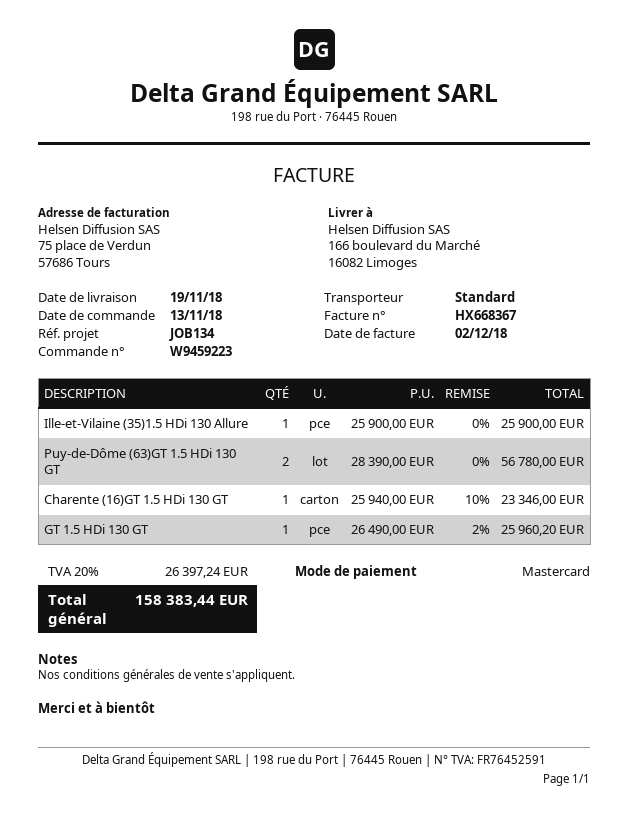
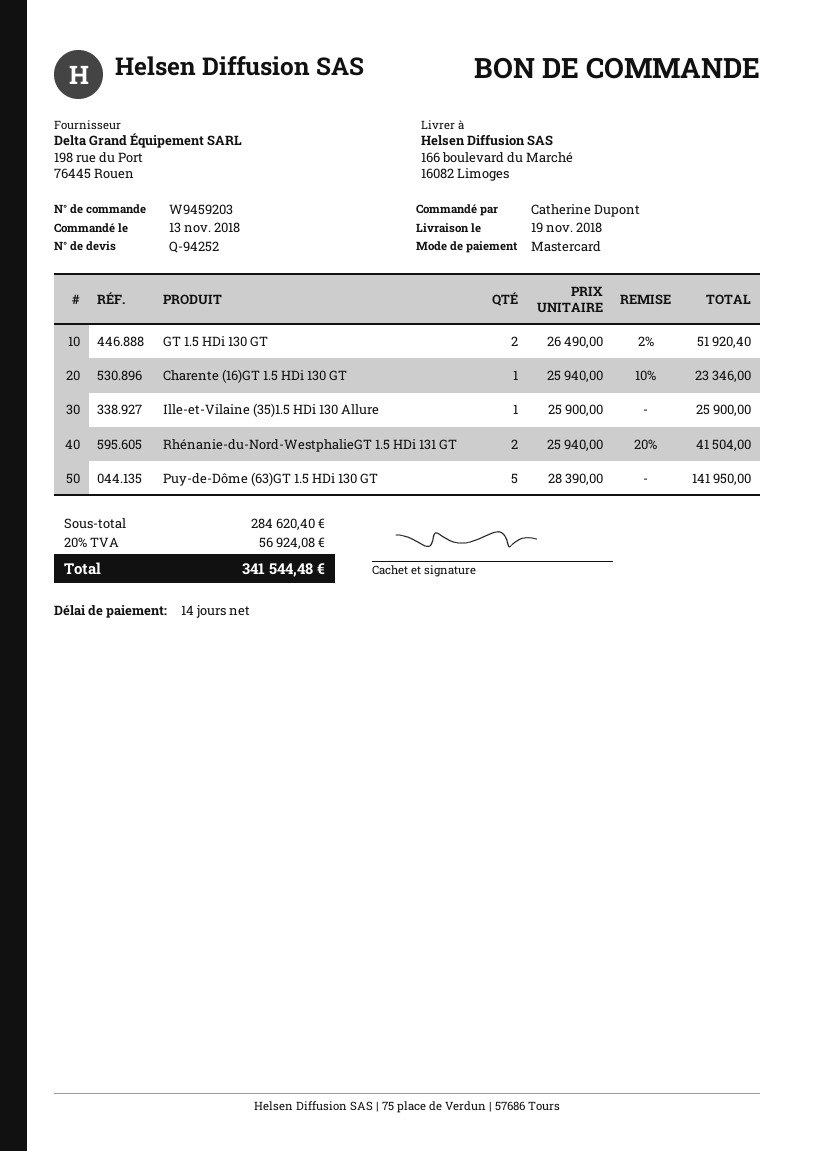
order number: W9459223 -> W9459203
Puy-de-Dôme (63)GT 1.5 HDi 130 GT: 2 x 28390.00 = 56780.00 -> 5 x 28390.00 = 141950.00
GT 1.5 HDi 130 GT: 1 x 26490.00 - 2% = 25960.20 -> 2 x 26490.00 - 2% = 51920.40
Rhénanie-du-Nord-WestphalieGT 1.5 HDi 131 GT: none -> 2 x 25940.00 - 20% = 41504.00
tax: 20% = 26397.24 -> 20% = 56924.08
total: 158383.44 -> 341544.48

